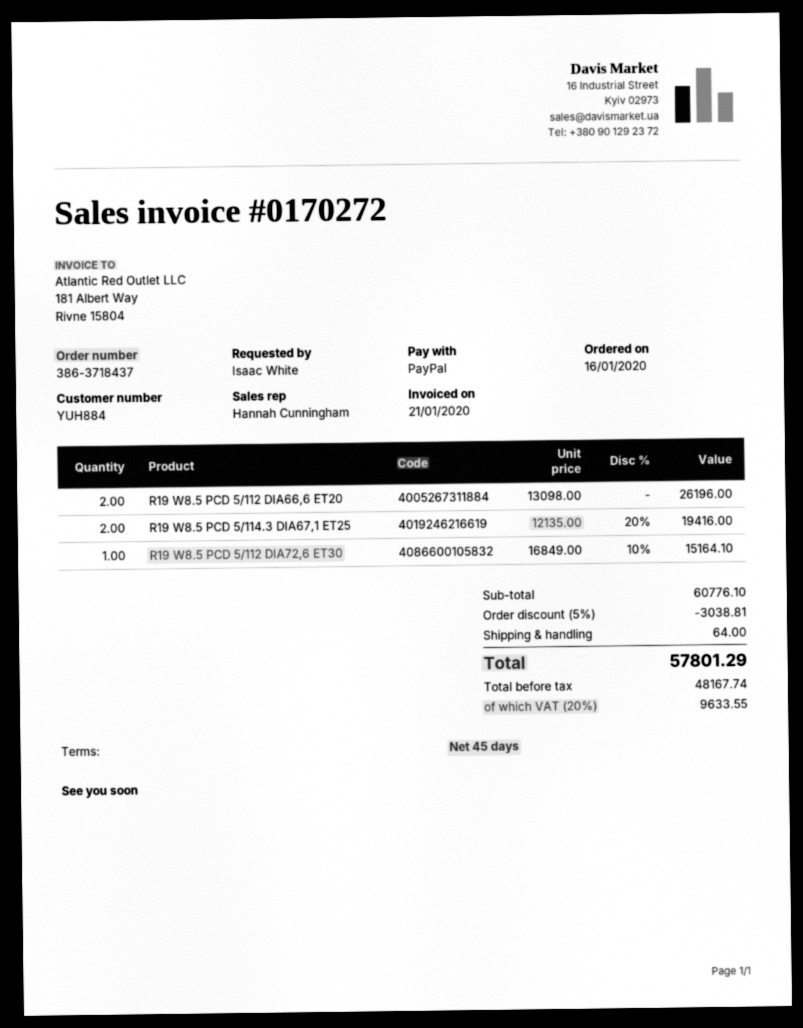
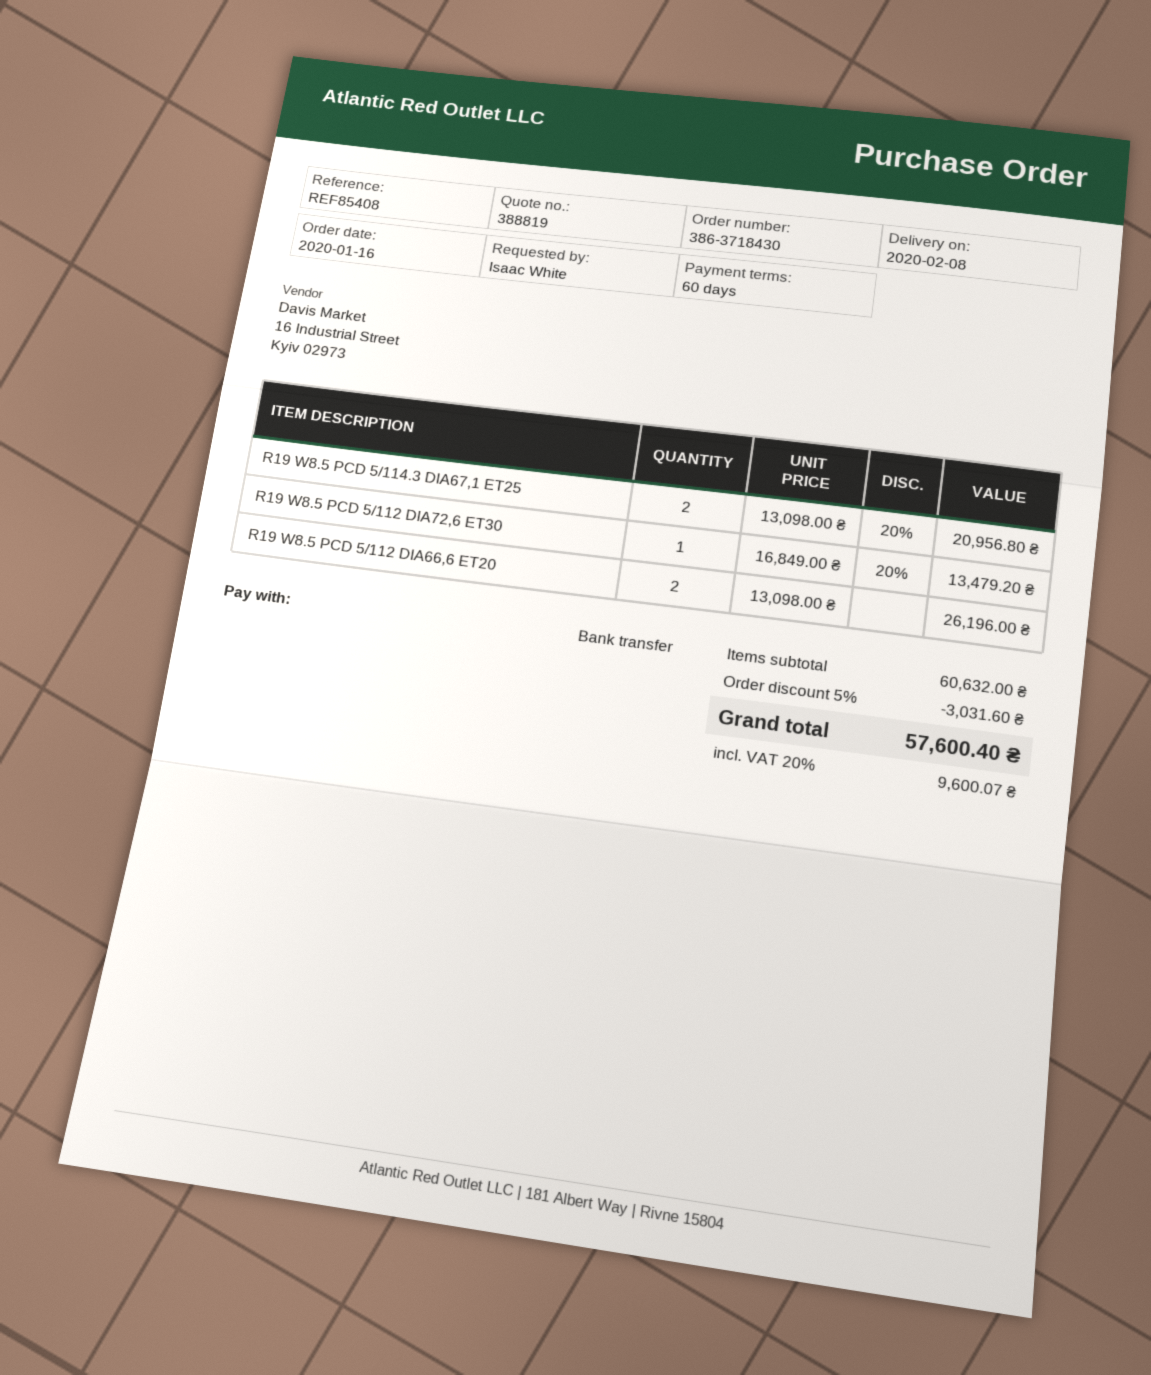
order number: 386-3718437 -> 386-3718430
payment terms: 45 days -> 60 days
payment method: PayPal -> bank transfer
R19 W8.5 PCD 5/114.3 DIA67,1 ET25: 2 x 12135.00 - 20% = 19416.00 -> 2 x 13098.00 - 20% = 20956.80
R19 W8.5 PCD 5/112 DIA72,6 ET30: 1 x 16849.00 - 10% = 15164.10 -> 1 x 16849.00 - 20% = 13479.20
subtotal: 60776.10 -> 60632.00
discount: 5% = 3038.81 -> 5% = 3031.60
shipping: 64.00 -> none
tax: 20% = 9633.55 -> 20% = 9600.07
total: 57801.29 -> 57600.40

